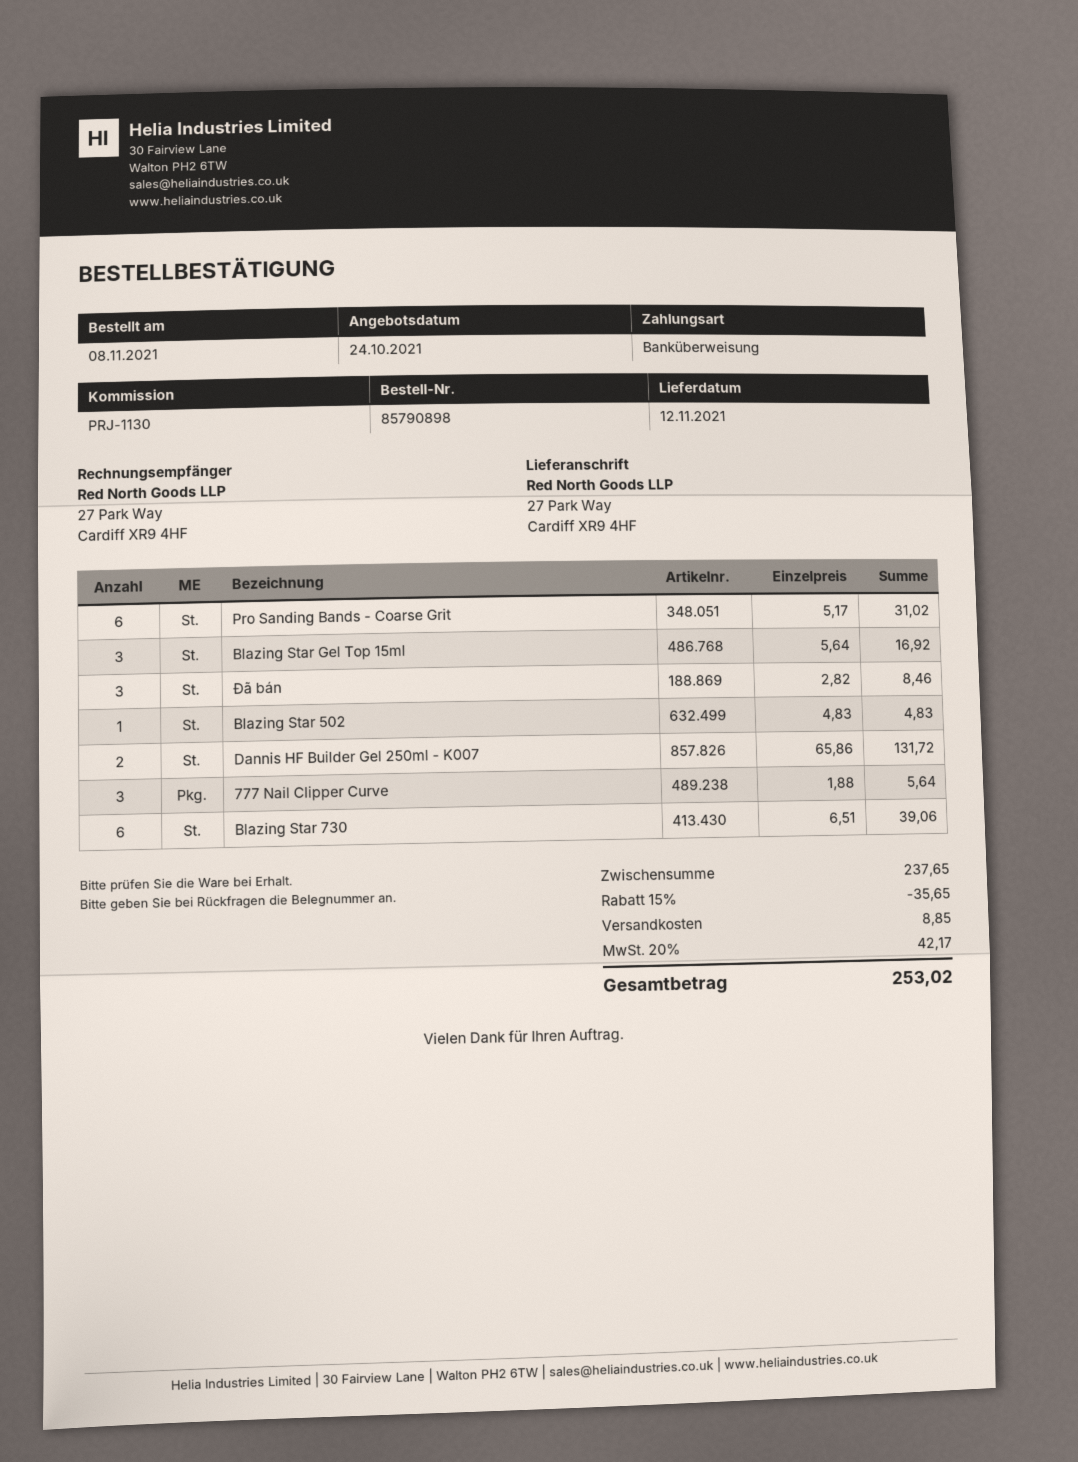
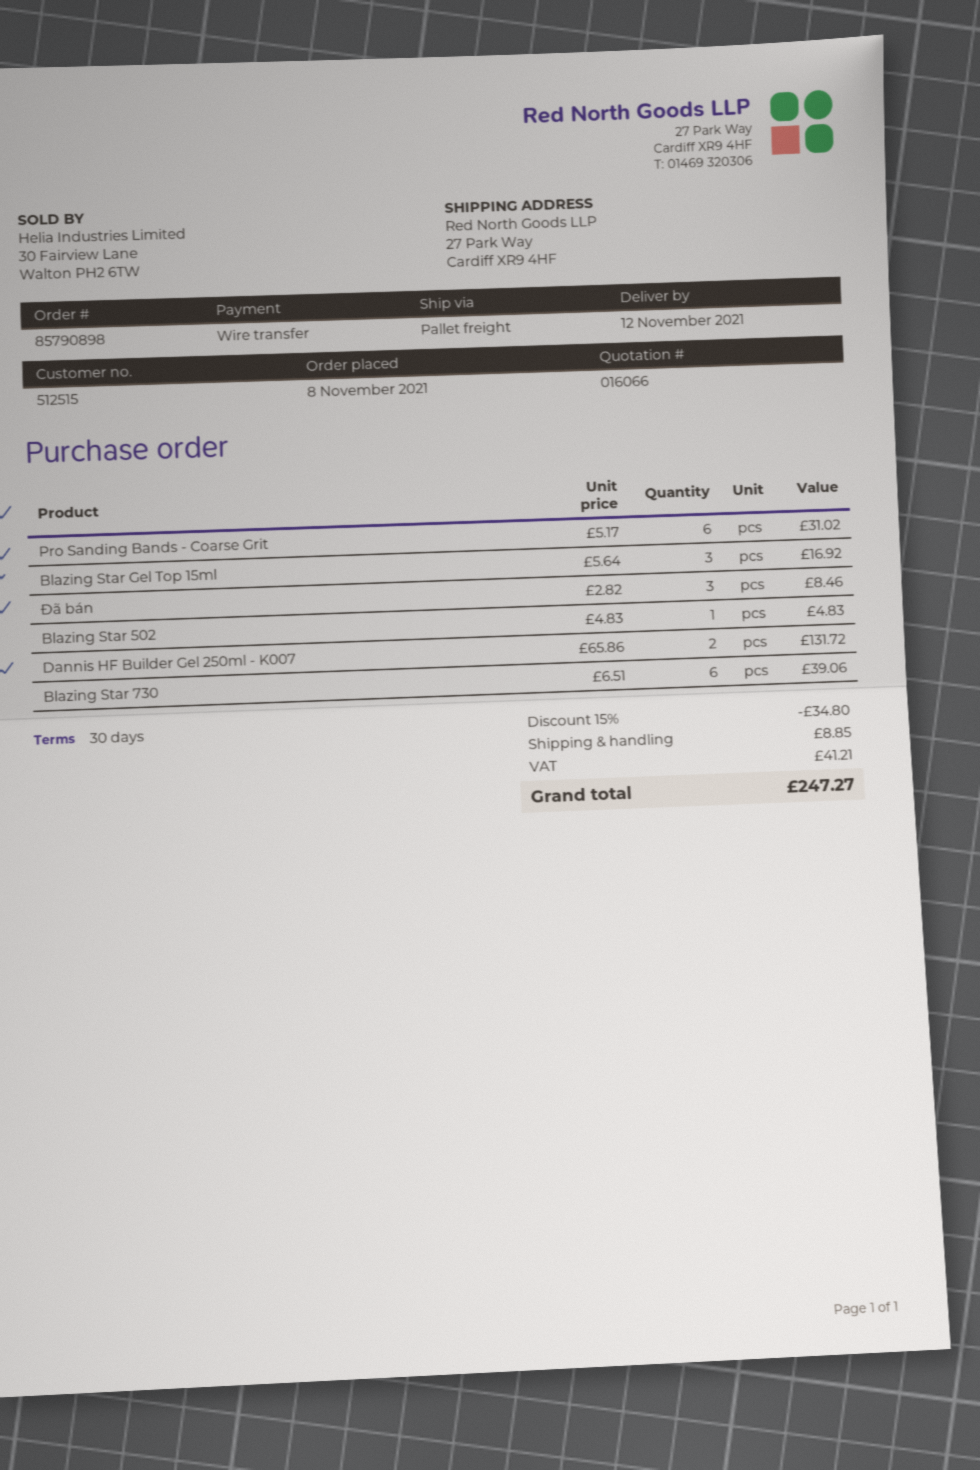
777 Nail Clipper Curve: 3 x 1.88 = 5.64 -> none
discount: 15% = 35.65 -> 15% = 34.80
tax: 42.17 -> 41.21
total: 253.02 -> 247.27

